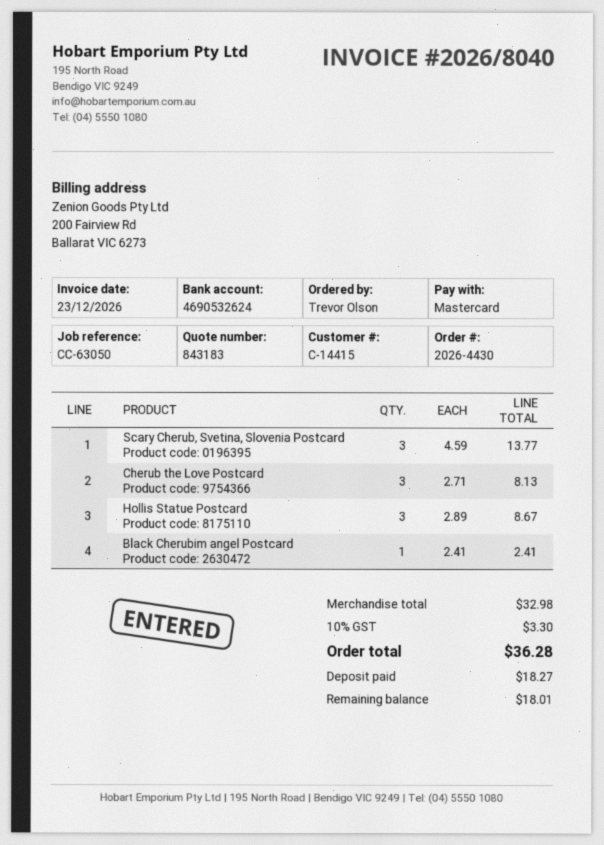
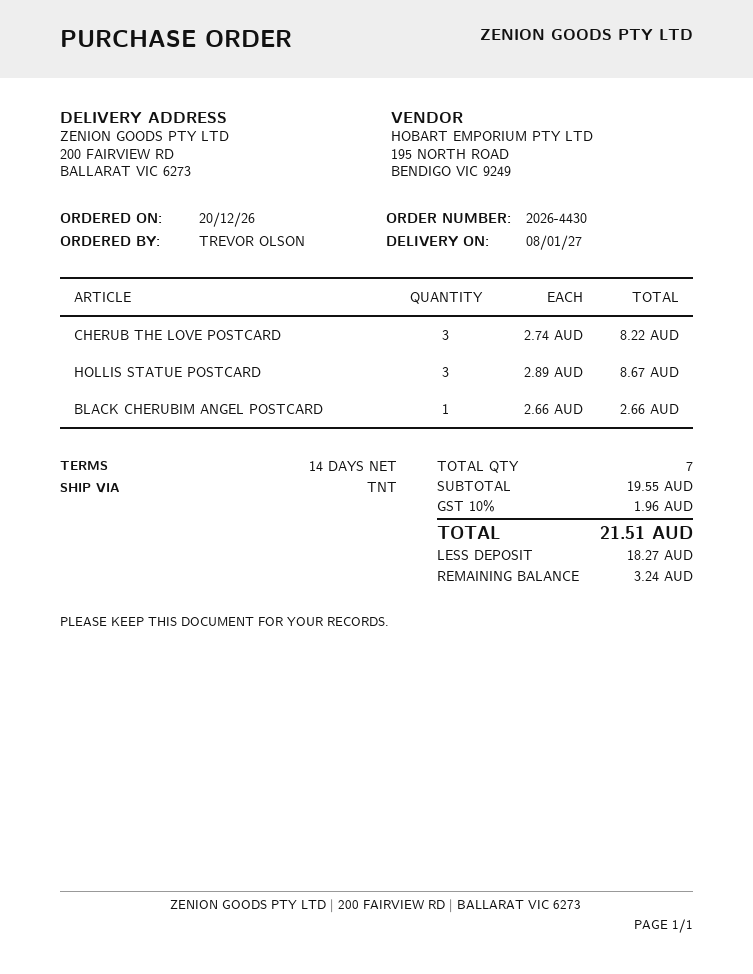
Scary Cherub, Svetina, Slovenia Postcard: 3 x 4.59 = 13.77 -> none
Cherub the Love Postcard: 3 x 2.71 = 8.13 -> 3 x 2.74 = 8.22
Black Cherubim angel Postcard: 1 x 2.41 = 2.41 -> 1 x 2.66 = 2.66
subtotal: 32.98 -> 19.55
tax: 10% = 3.30 -> 10% = 1.96
total: 36.28 -> 21.51
balance: 18.01 -> 3.24

